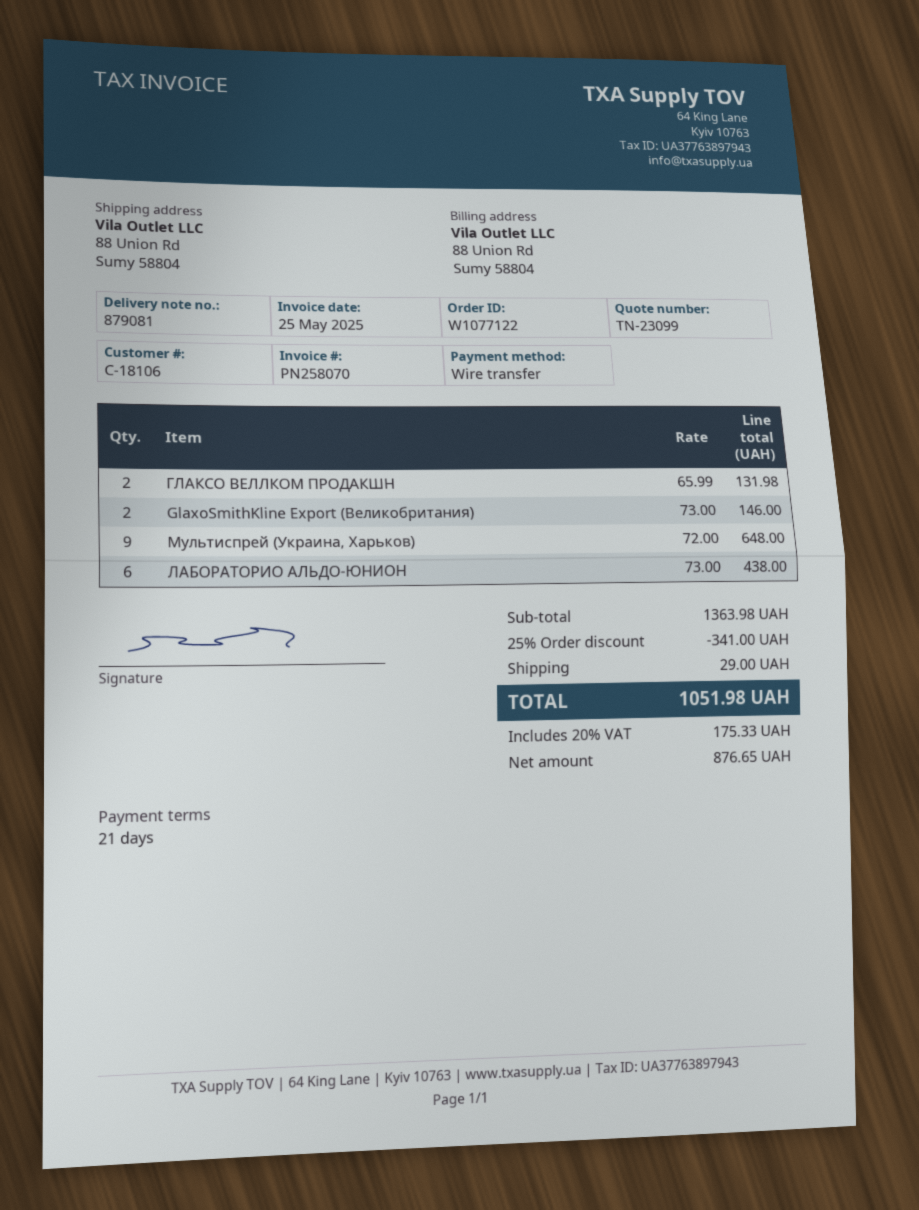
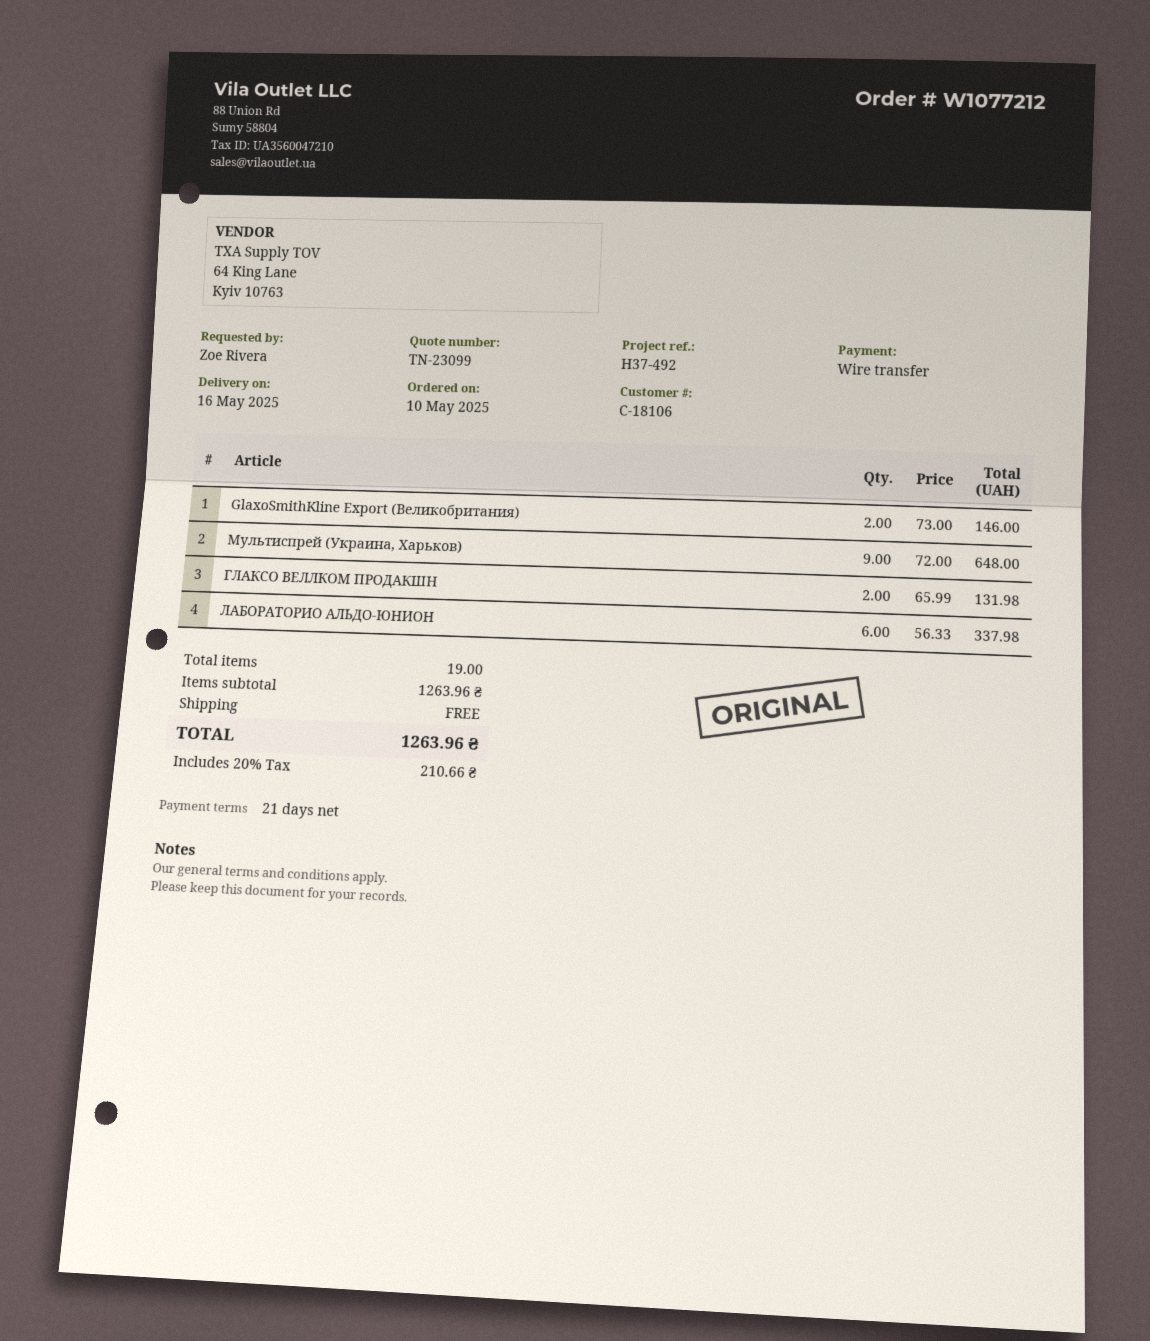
order number: W1077122 -> W1077212
ЛАБОРАТОРИО АЛЬДО-ЮНИОН: 6 x 73.00 = 438.00 -> 6 x 56.33 = 337.98
subtotal: 1363.98 -> 1263.96
discount: 25% = 341.00 -> none
shipping: 29.00 -> 0.00
tax: 20% = 175.33 -> 20% = 210.66
total: 1051.98 -> 1263.96

